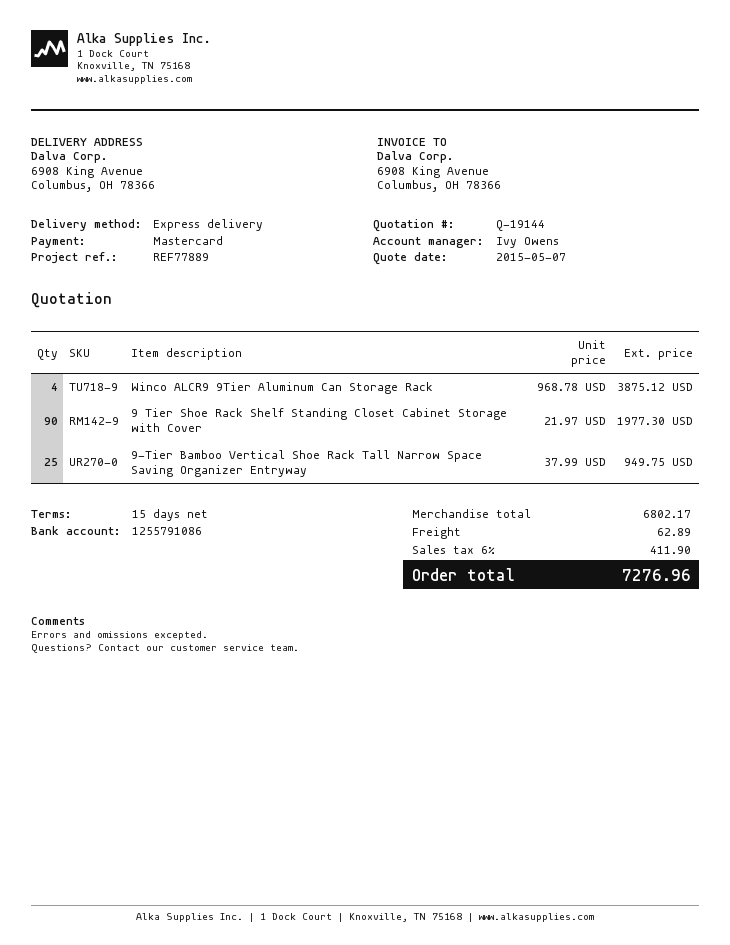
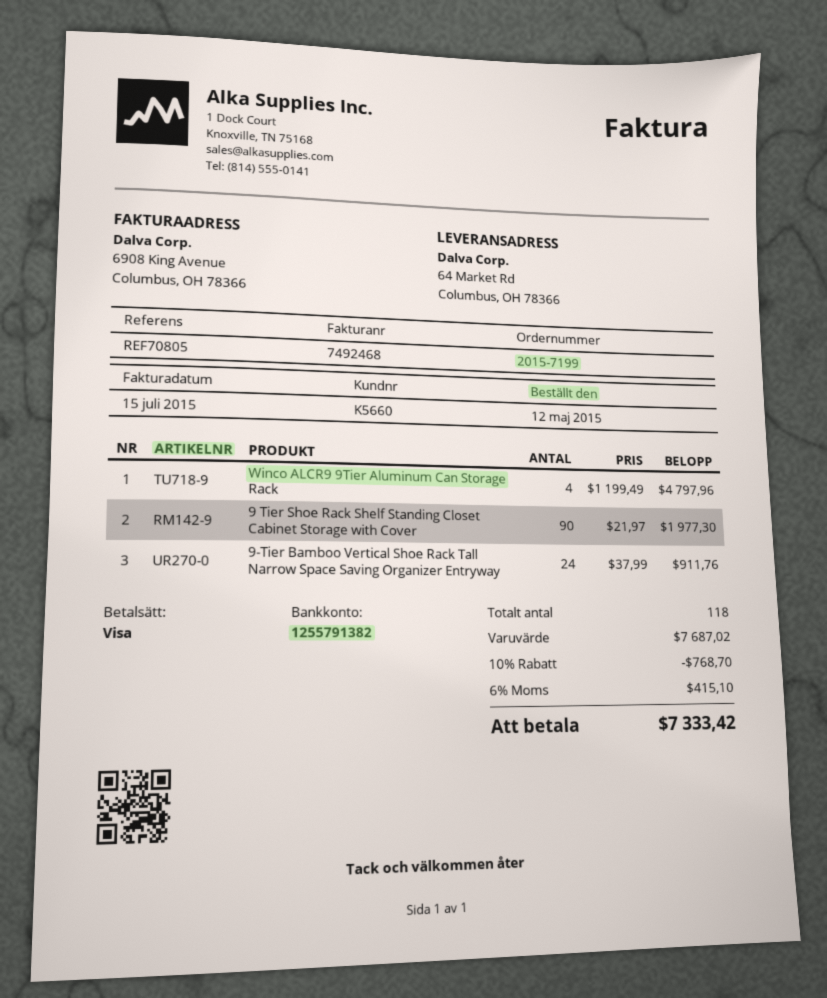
reference: REF77889 -> REF70805
payment method: Mastercard -> Visa
bank account: 1255791086 -> 1255791382
ship to: 6908 King Avenue, Columbus, OH 78366 -> 64 Market Rd, Columbus, OH 78366
Winco ALCR9 9Tier Aluminum Can Storage Rack: 4 x 968.78 = 3875.12 -> 4 x 1199.49 = 4797.96
9-Tier Bamboo Vertical Shoe Rack Tall Narrow Space Saving Organizer Entryway: 25 x 37.99 = 949.75 -> 24 x 37.99 = 911.76
subtotal: 6802.17 -> 7687.02
discount: none -> 10% = 768.70
shipping: 62.89 -> none
tax: 6% = 411.90 -> 6% = 415.10
total: 7276.96 -> 7333.42

